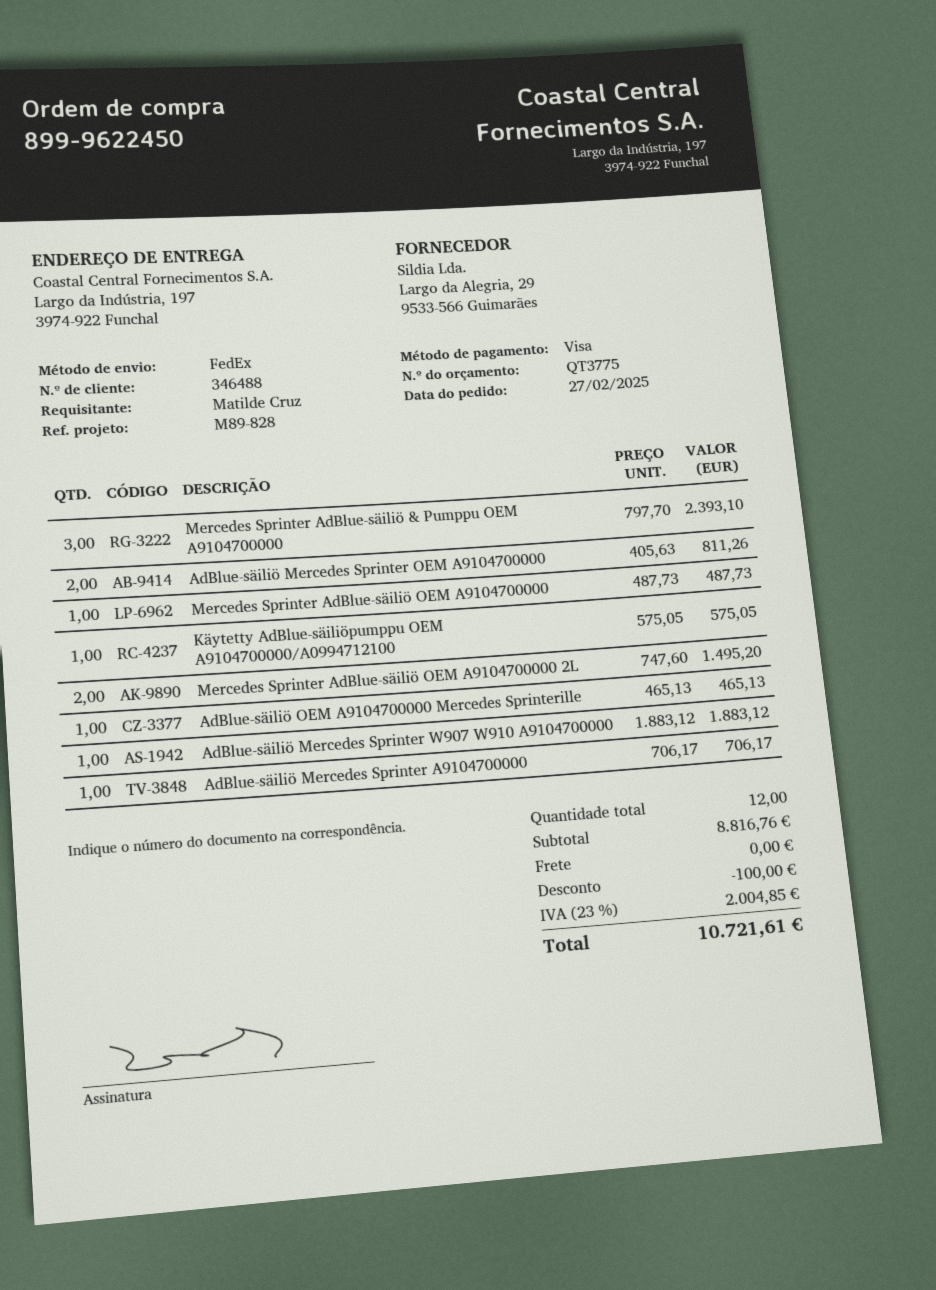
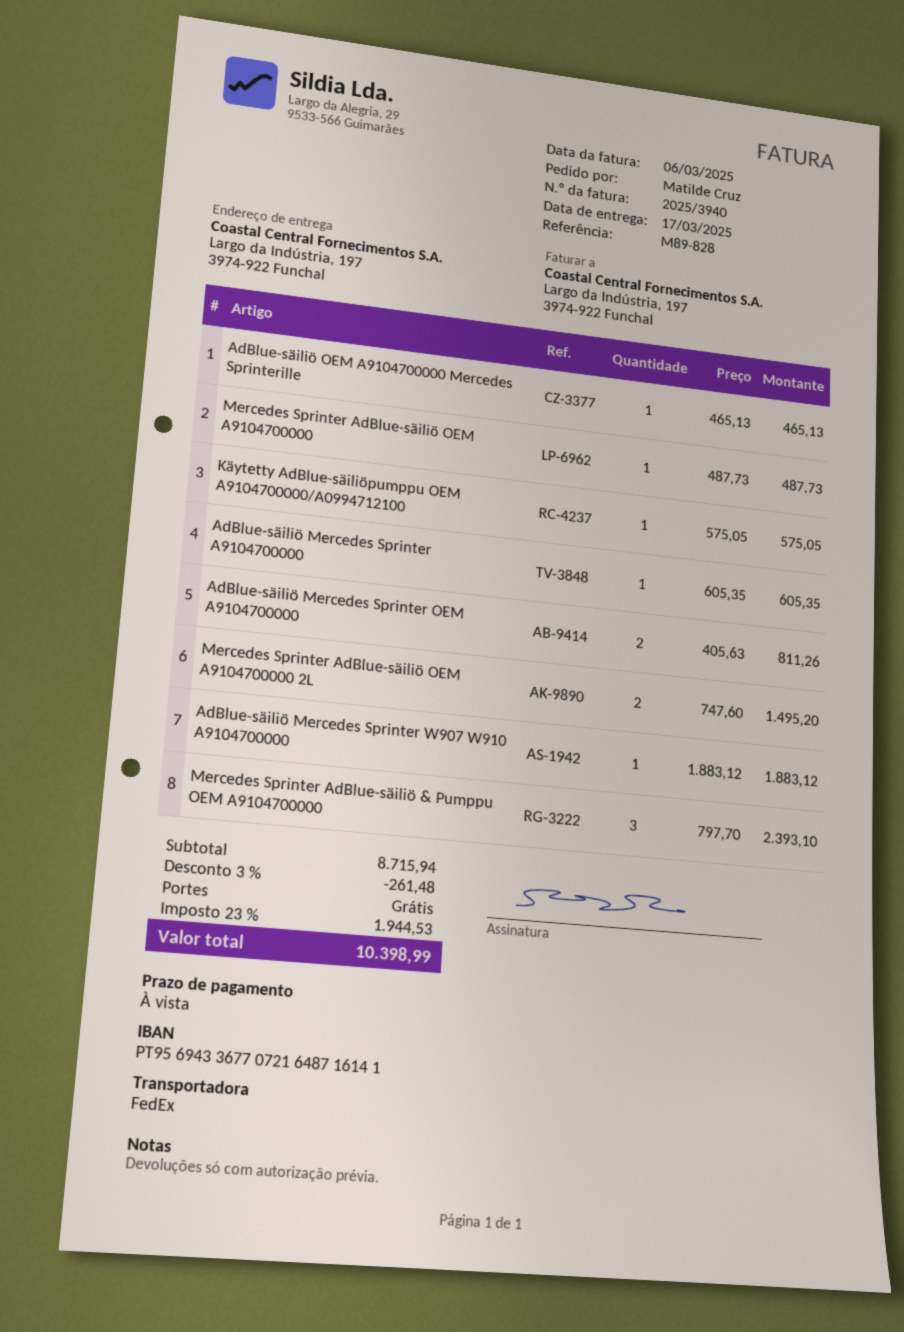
AdBlue-säiliö Mercedes Sprinter A9104700000: 1 x 706.17 = 706.17 -> 1 x 605.35 = 605.35
subtotal: 8816.76 -> 8715.94
discount: 100.00 -> 261.48
tax: 23% = 2004.85 -> 23% = 1944.53
total: 10721.61 -> 10398.99

